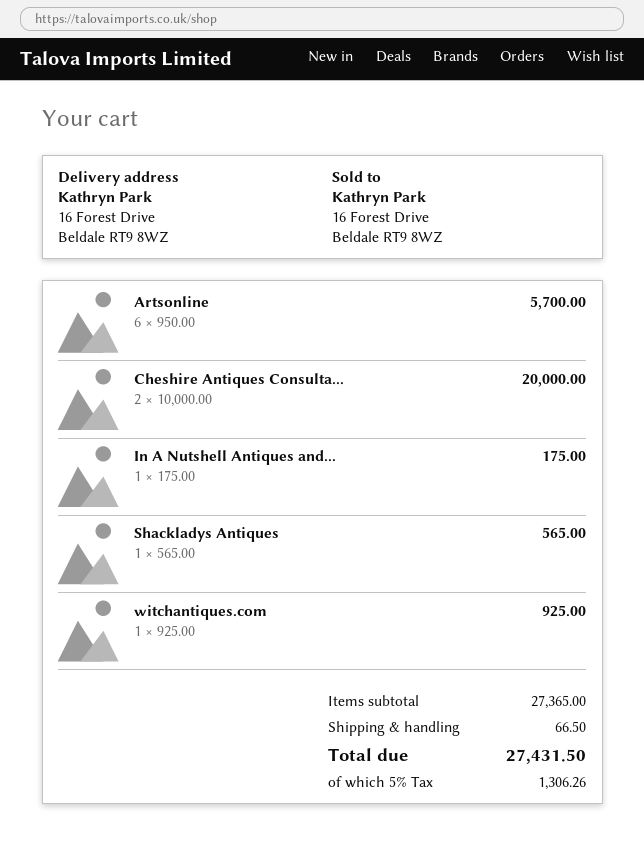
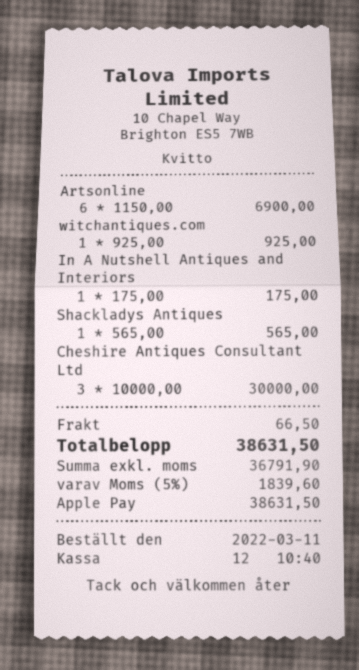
Artsonline: 6 x 950.00 = 5700.00 -> 6 x 1150.00 = 6900.00
Cheshire Antiques Consulta...: 2 x 10000.00 = 20000.00 -> 3 x 10000.00 = 30000.00
tax: 5% = 1306.26 -> 5% = 1839.60
total: 27431.50 -> 38631.50

